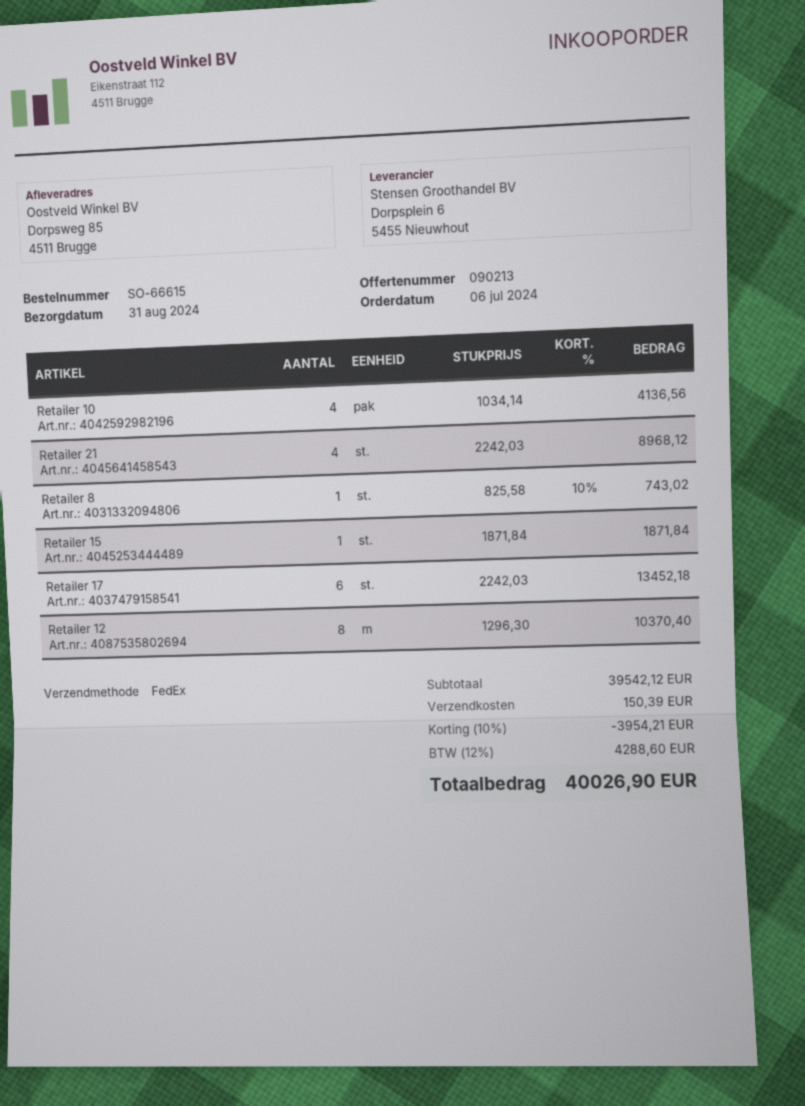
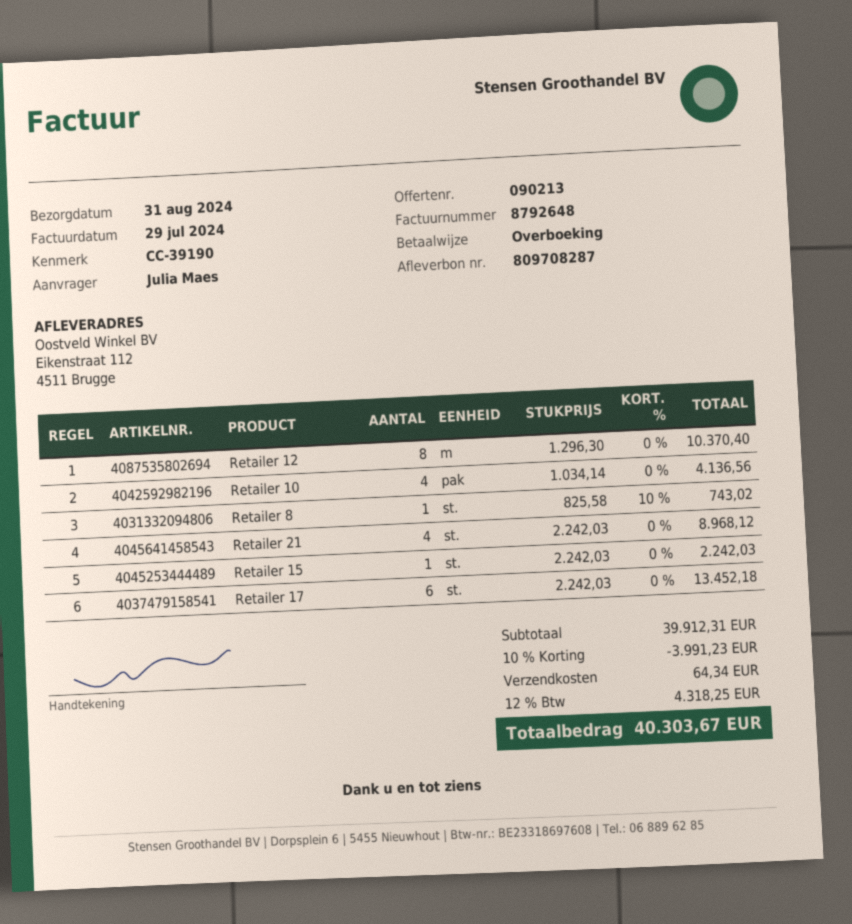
ship to: Dorpsweg 85, 4511 Brugge -> Eikenstraat 112, 4511 Brugge
Retailer 15: 1 x 1871.84 = 1871.84 -> 1 x 2242.03 = 2242.03
subtotal: 39542.12 -> 39912.31
discount: 10% = 3954.21 -> 10% = 3991.23
shipping: 150.39 -> 64.34
tax: 12% = 4288.60 -> 12% = 4318.25
total: 40026.90 -> 40303.67

